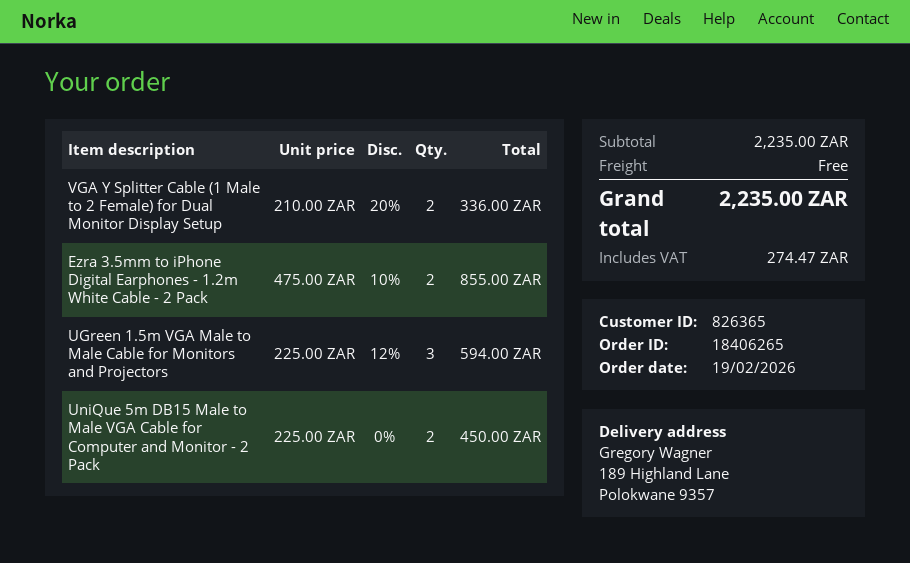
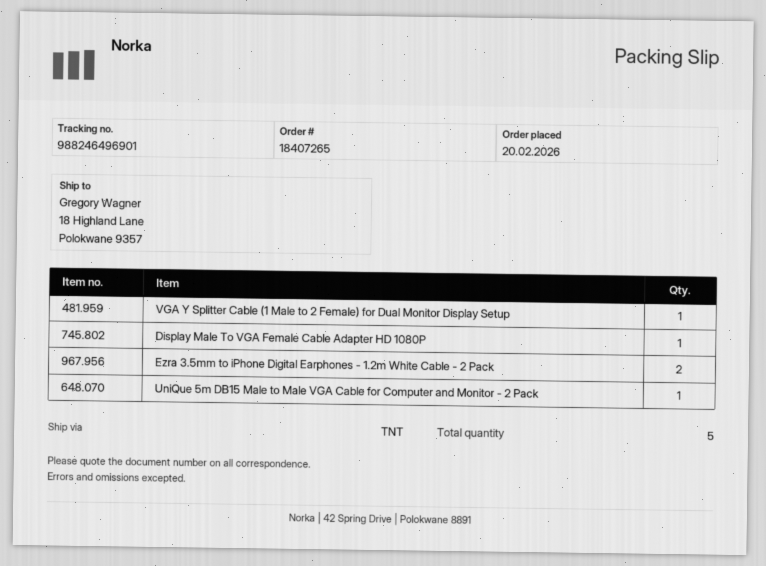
order number: 18406265 -> 18407265
order date: 2026-02-19 -> 2026-02-20
ship to: 189 Highland Lane, Polokwane 9357 -> 18 Highland Lane, Polokwane 9357
VGA Y Splitter Cable (1 Male to 2 Female) for Dual Monitor Display Setup: 2 -> 1
UGreen 1.5m VGA Male to Male Cable for Monitors and Projectors: 3 -> none
UniQue 5m DB15 Male to Male VGA Cable for Computer and Monitor - 2 Pack: 2 -> 1
Display Male To VGA Female Cable Adapter HD 1080P: none -> 1

